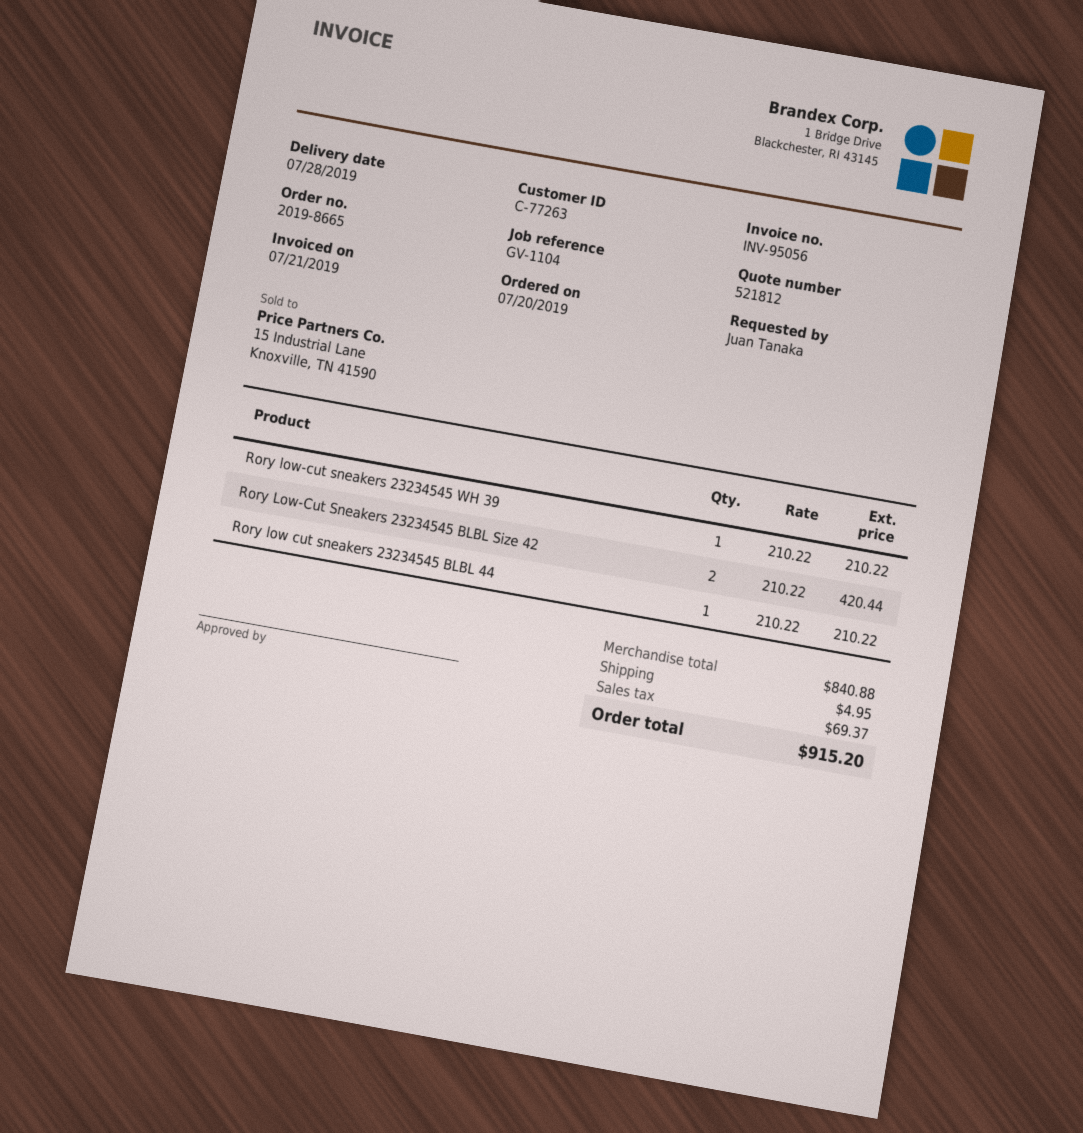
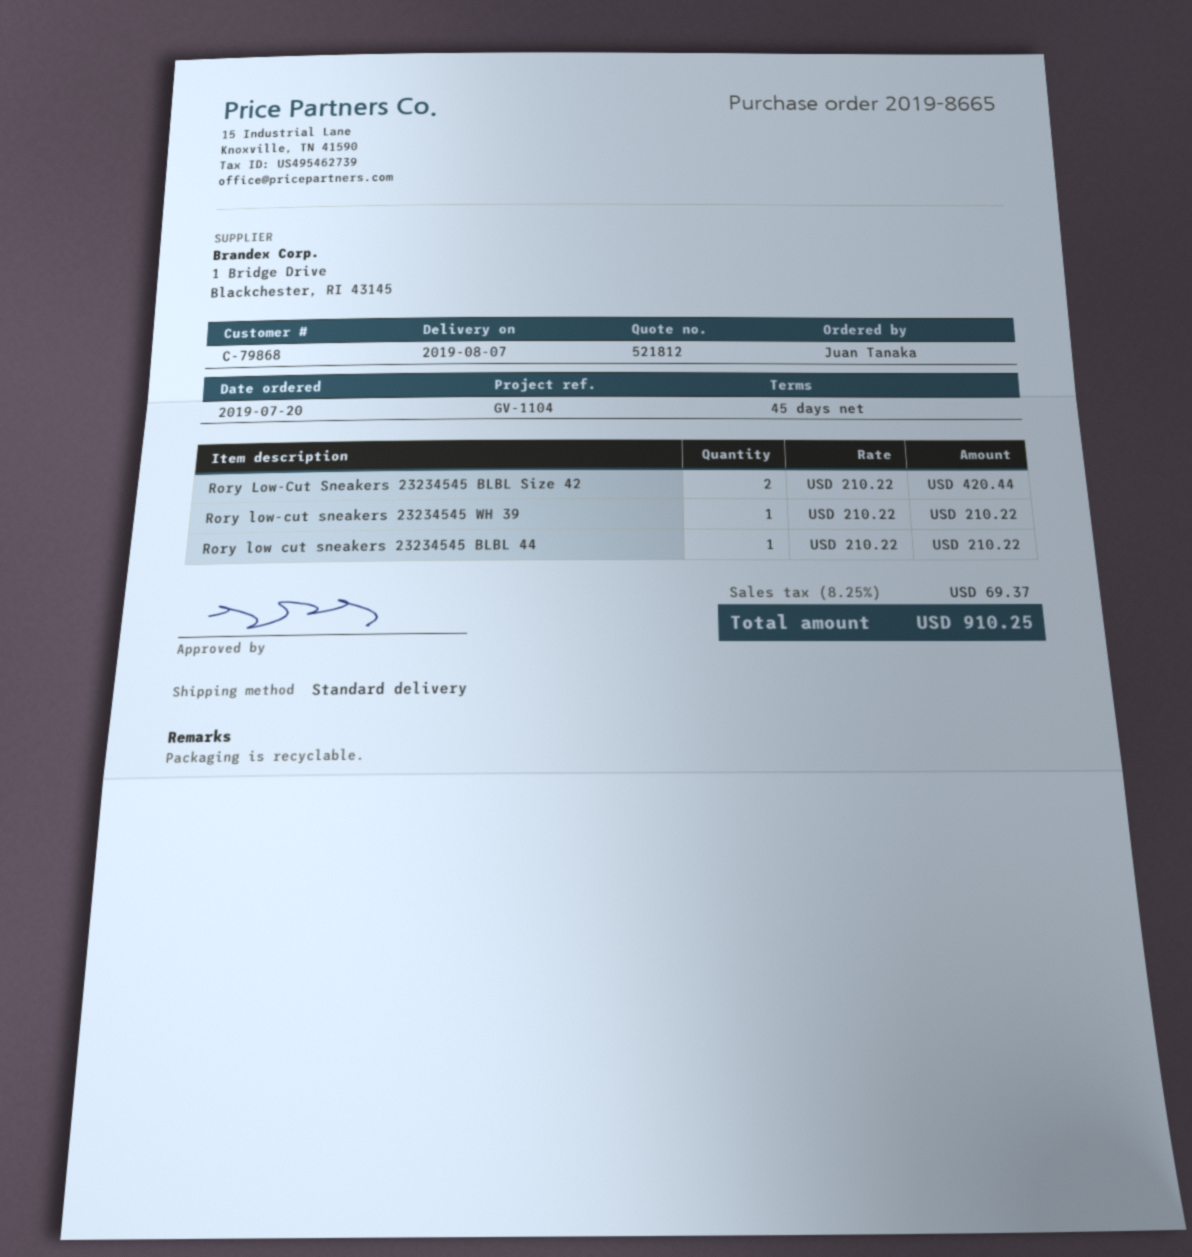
delivery date: 2019-07-28 -> 2019-08-07
customer number: C-77263 -> C-79868
shipping: 4.95 -> none
total: 915.20 -> 910.25

